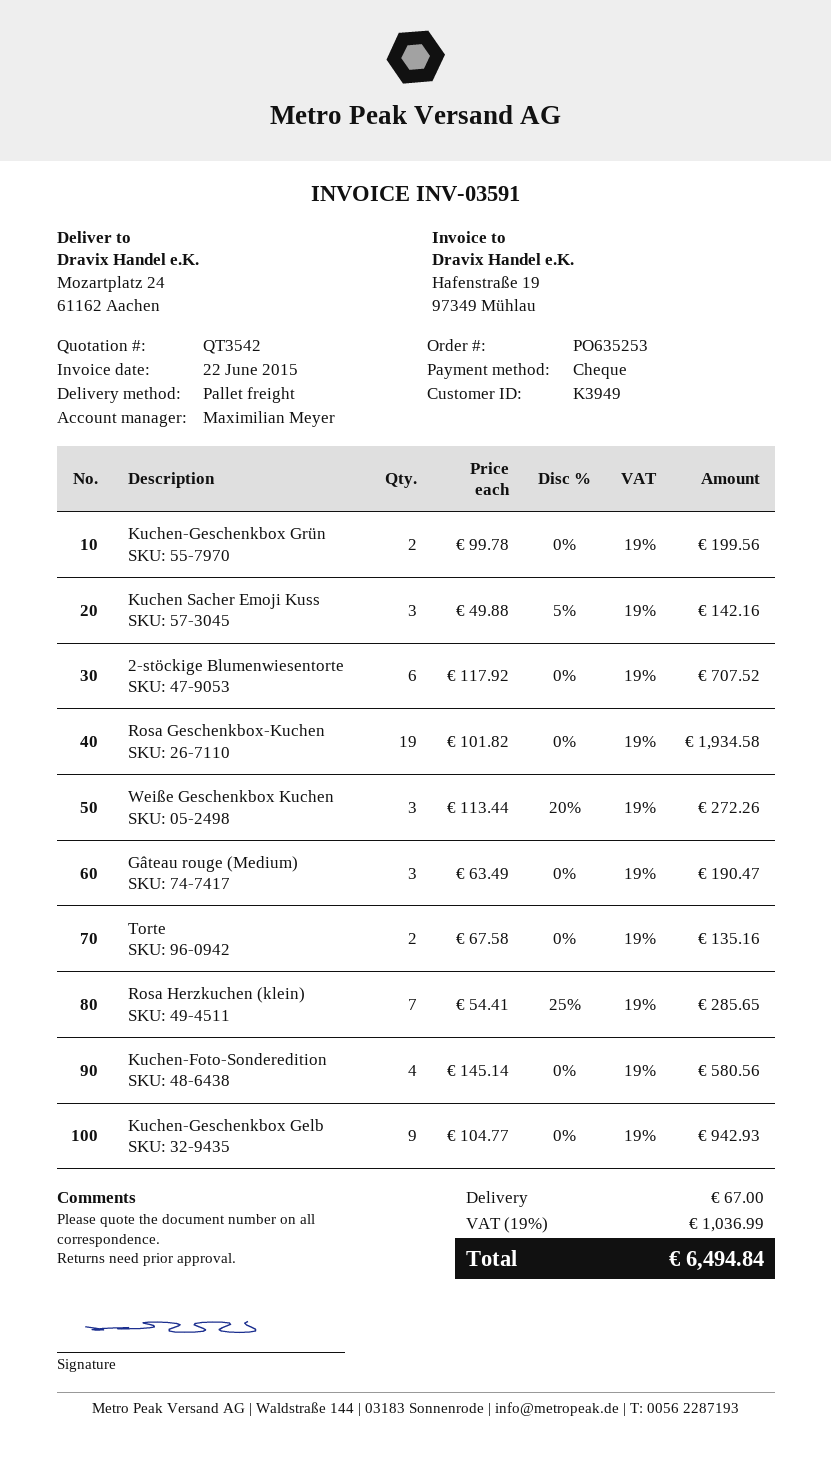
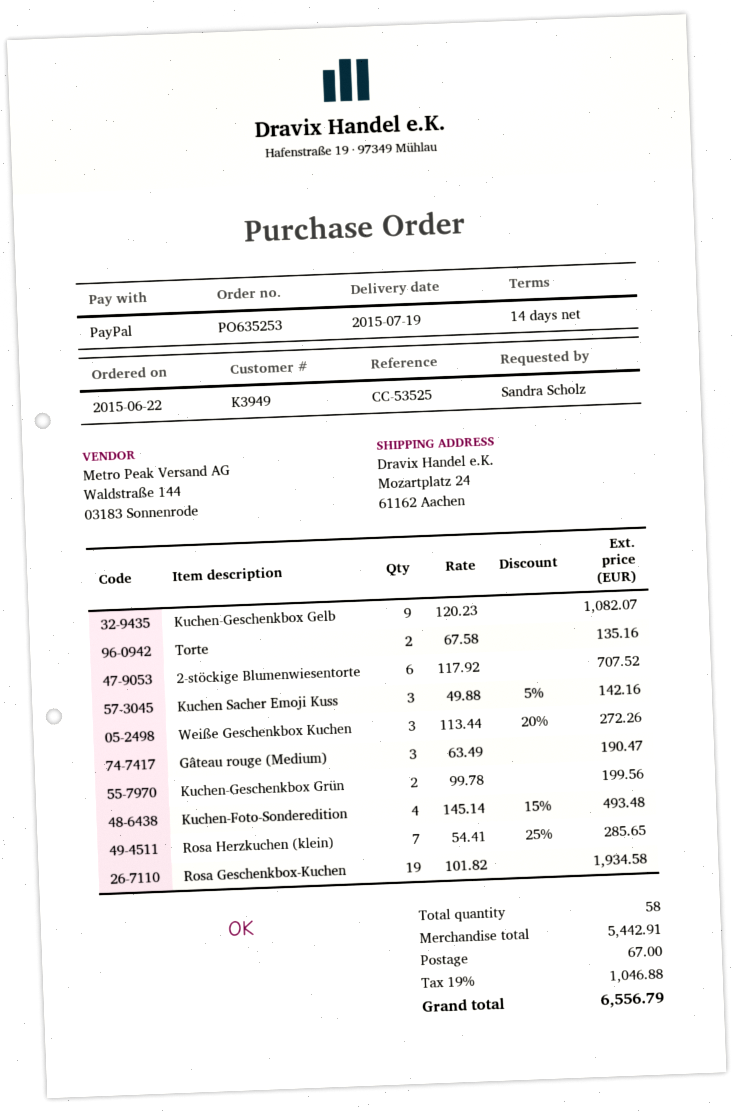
payment method: cheque -> PayPal
Kuchen-Foto-Sonderedition: 4 x 145.14 = 580.56 -> 4 x 145.14 - 15% = 493.48
Kuchen-Geschenkbox Gelb: 9 x 104.77 = 942.93 -> 9 x 120.23 = 1082.07
tax: 19% = 1036.99 -> 19% = 1046.88
total: 6494.84 -> 6556.79

